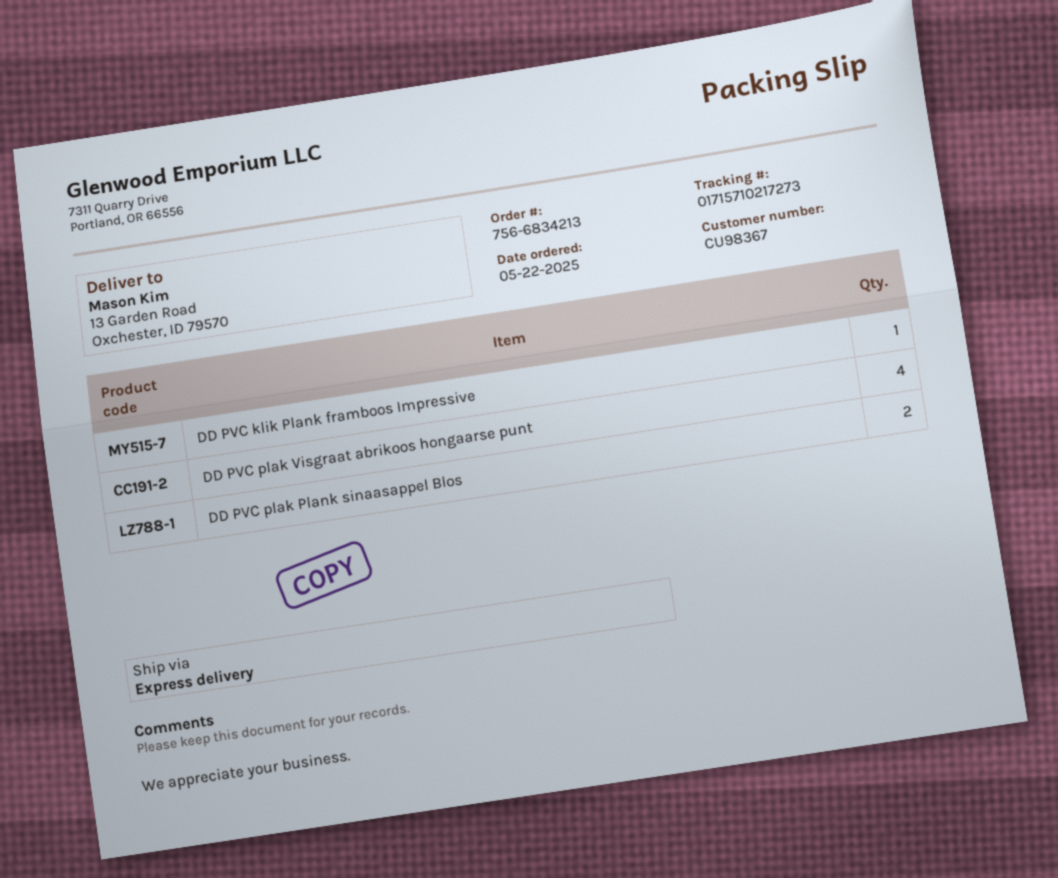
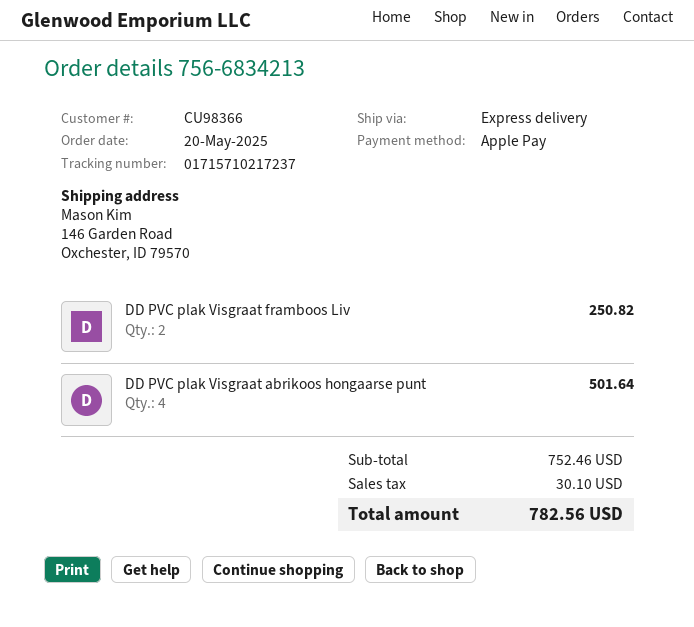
order date: 2025-05-22 -> 2025-05-20
customer number: CU98367 -> CU98366
tracking number: 01715710217273 -> 01715710217237
ship to: 13 Garden Road, Oxchester, ID 79570 -> 146 Garden Road, Oxchester, ID 79570
DD PVC klik Plank framboos Impressive: 1 -> none
DD PVC plak Plank sinaasappel Blos: 2 -> none
DD PVC plak Visgraat framboos Liv: none -> 2

